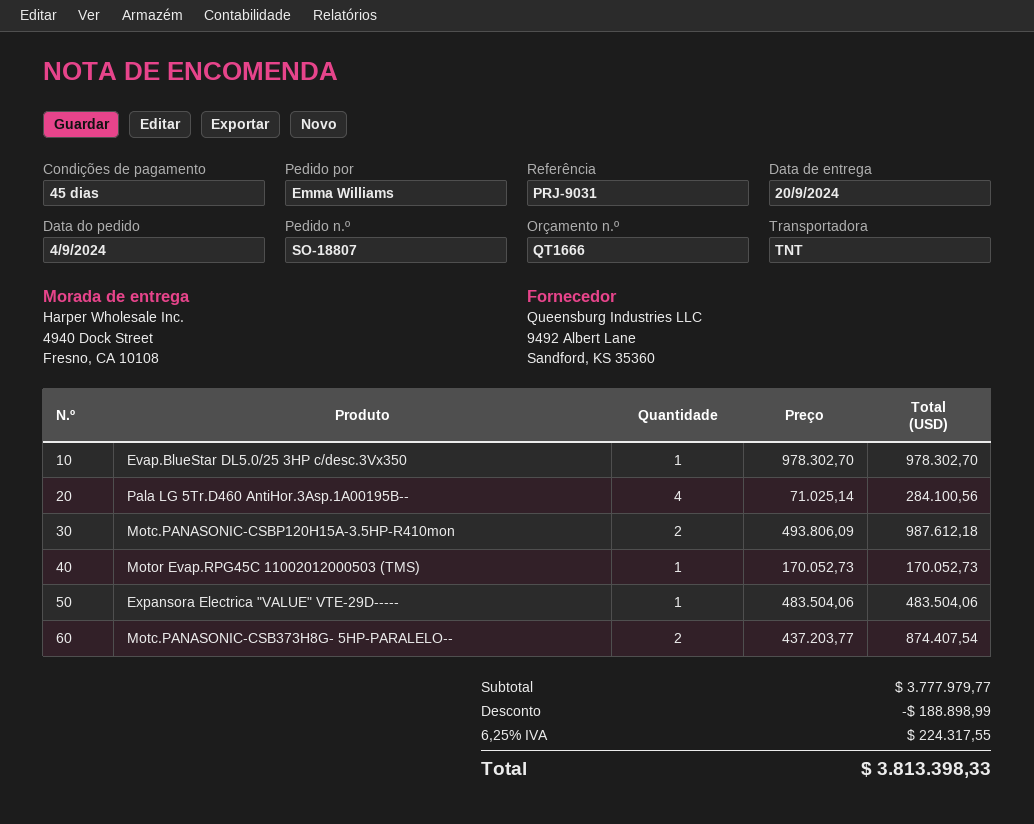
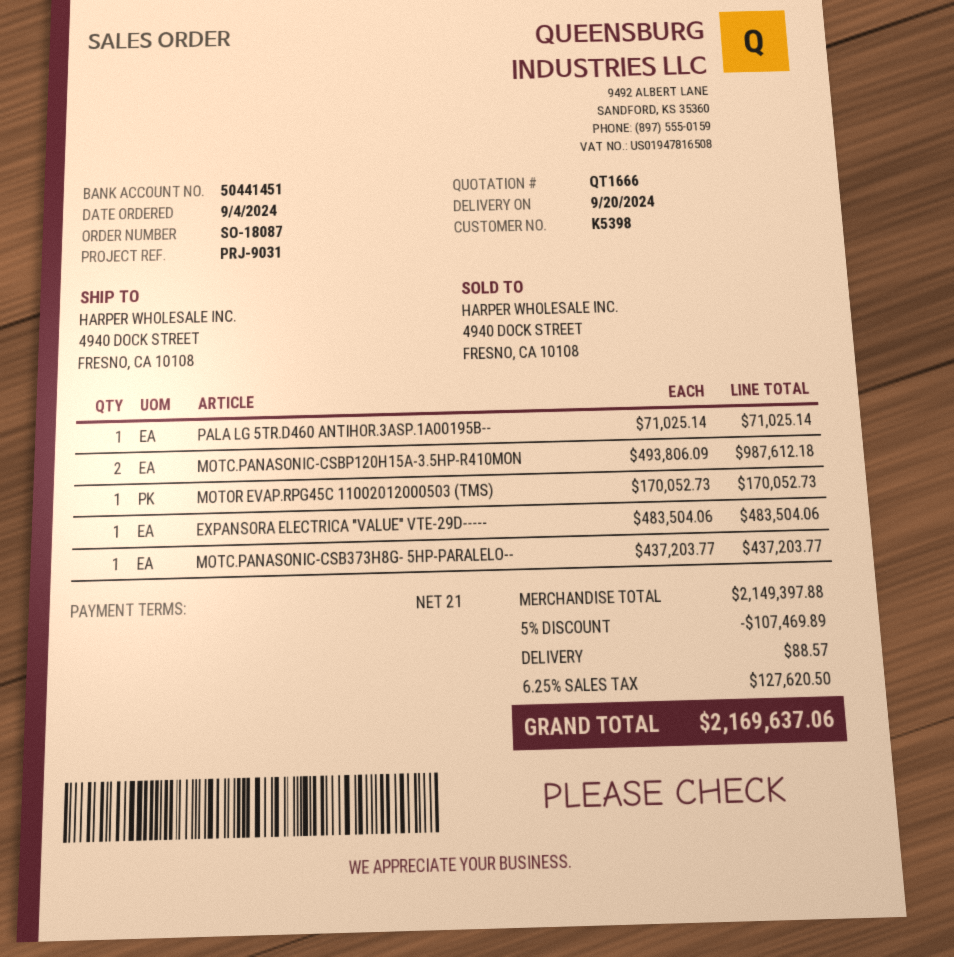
order number: SO-18807 -> SO-18087
payment terms: 45 days -> 21 days
Evap.BlueStar DL5.0/25 3HP c/desc.3Vx350: 1 x 978302.70 = 978302.70 -> none
Pala LG 5Tr.D460 AntiHor.3Asp.1A00195B--: 4 x 71025.14 = 284100.56 -> 1 x 71025.14 = 71025.14
Motc.PANASONIC-CSB373H8G- 5HP-PARALELO--: 2 x 437203.77 = 874407.54 -> 1 x 437203.77 = 437203.77
subtotal: 3777979.77 -> 2149397.88
discount: 188898.99 -> 107469.89
shipping: none -> 88.57
tax: 6.25% = 224317.55 -> 6.25% = 127620.50
total: 3813398.33 -> 2169637.06

